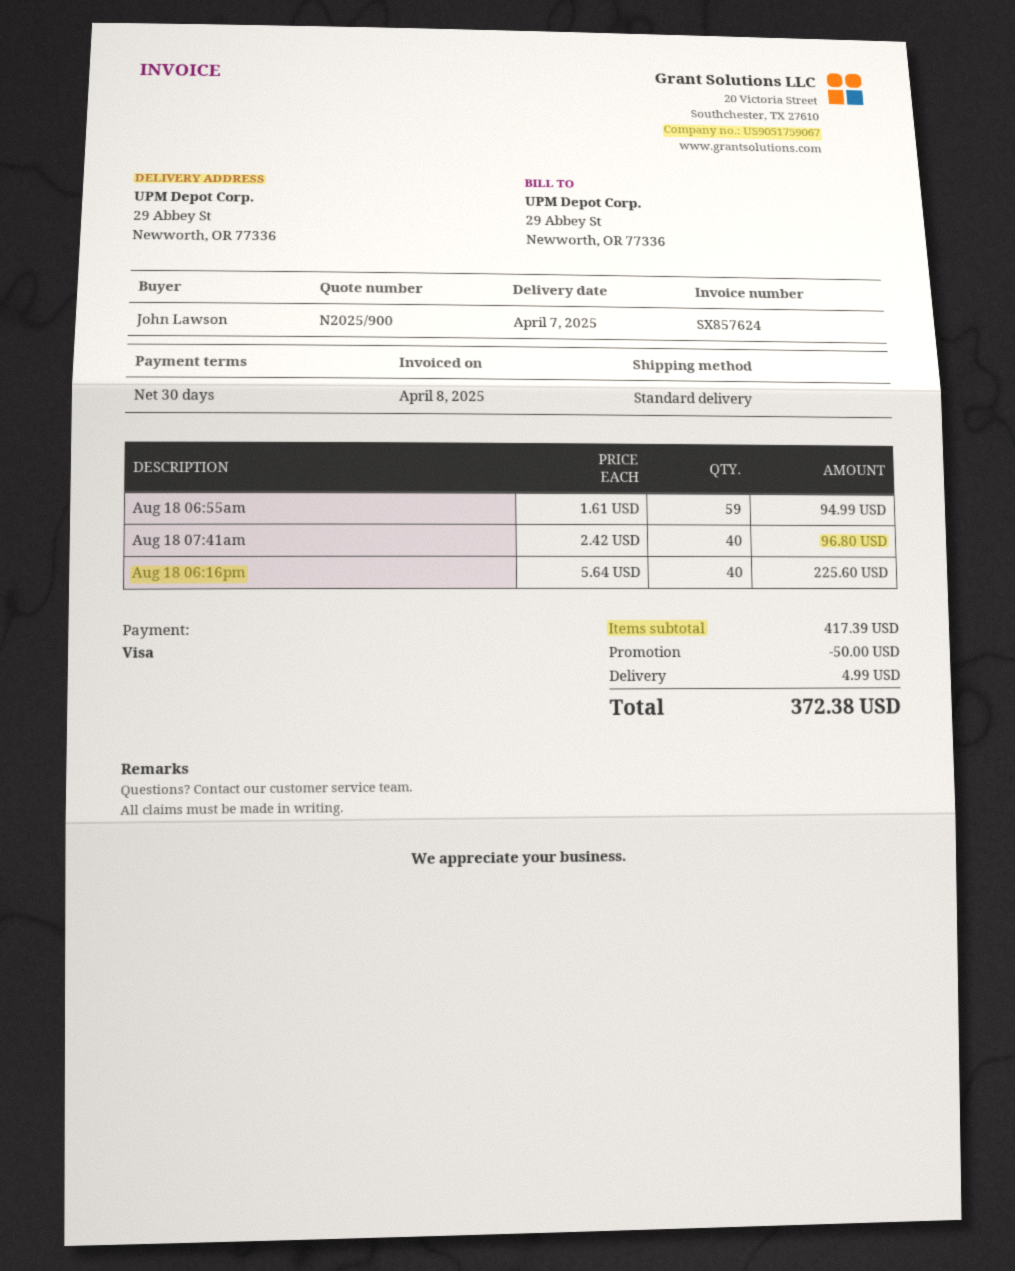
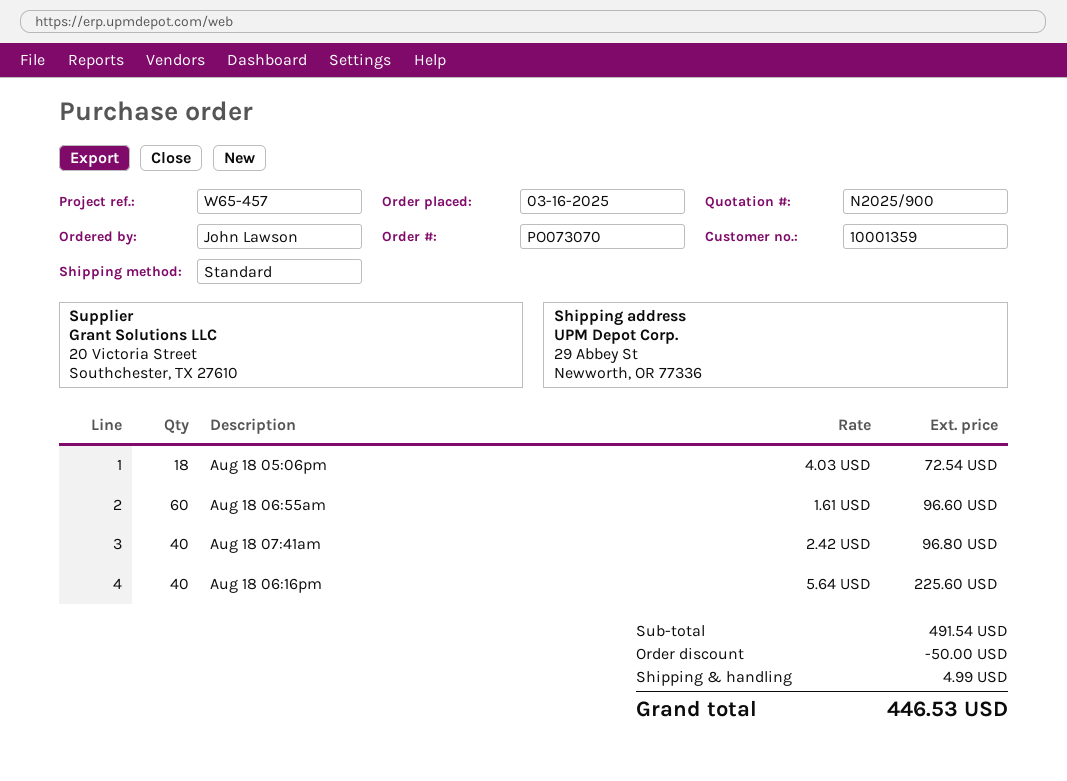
Aug 18 06:55am: 59 x 1.61 = 94.99 -> 60 x 1.61 = 96.60
Aug 18 05:06pm: none -> 18 x 4.03 = 72.54
subtotal: 417.39 -> 491.54
total: 372.38 -> 446.53

